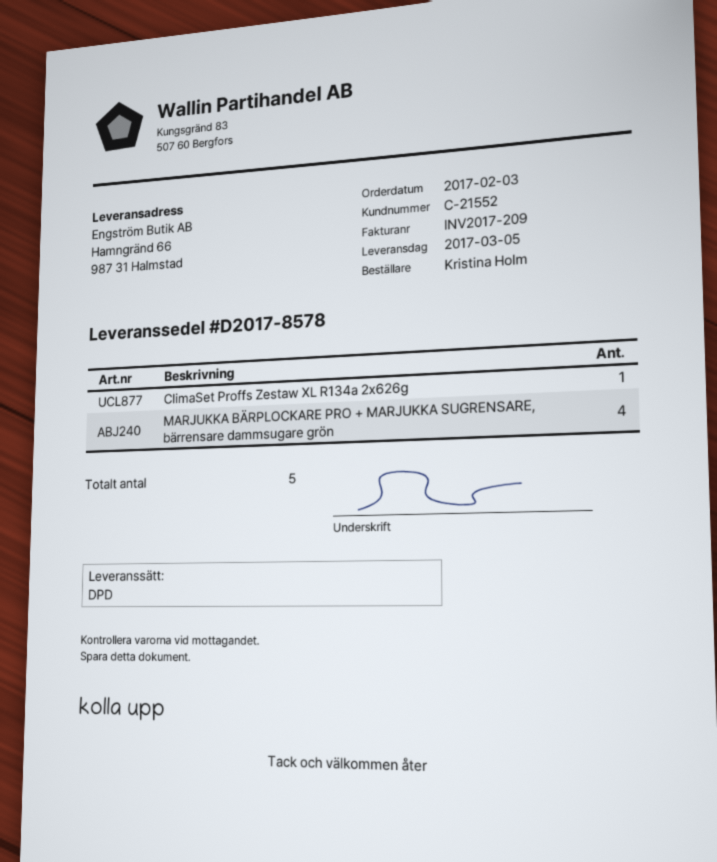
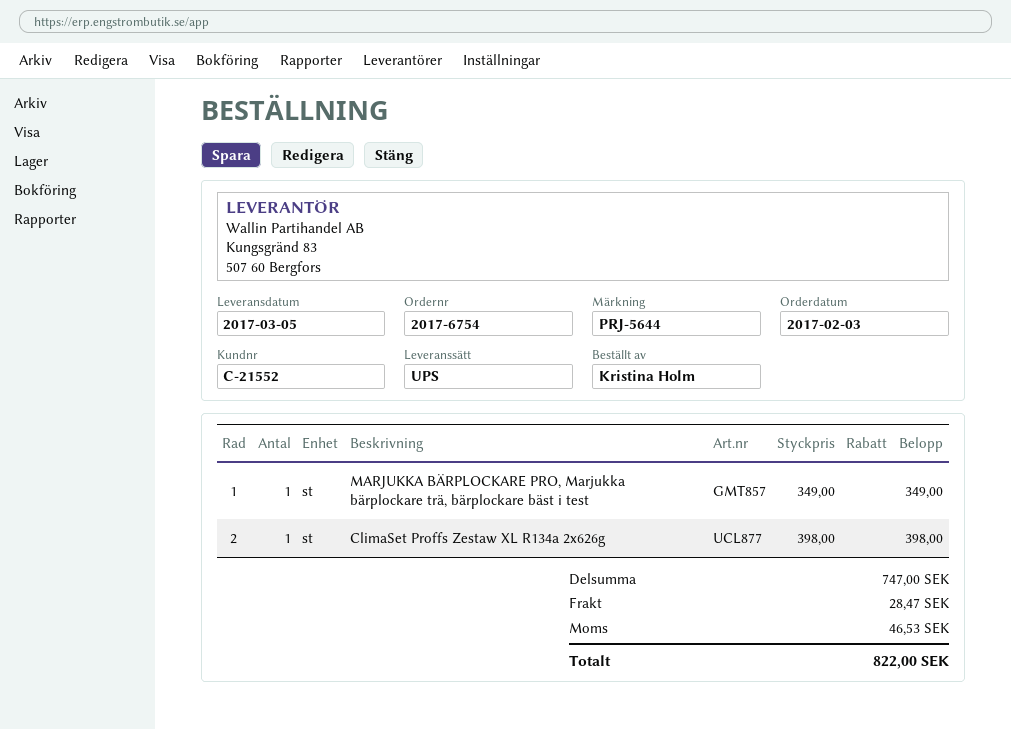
shipping method: DPD -> UPS
MARJUKKA BÄRPLOCKARE PRO + MARJUKKA SUGRENSARE, bärrensare dammsugare grön: 4 -> none
MARJUKKA BÄRPLOCKARE PRO, Marjukka bärplockare trä, bärplockare bäst i test: none -> 1

